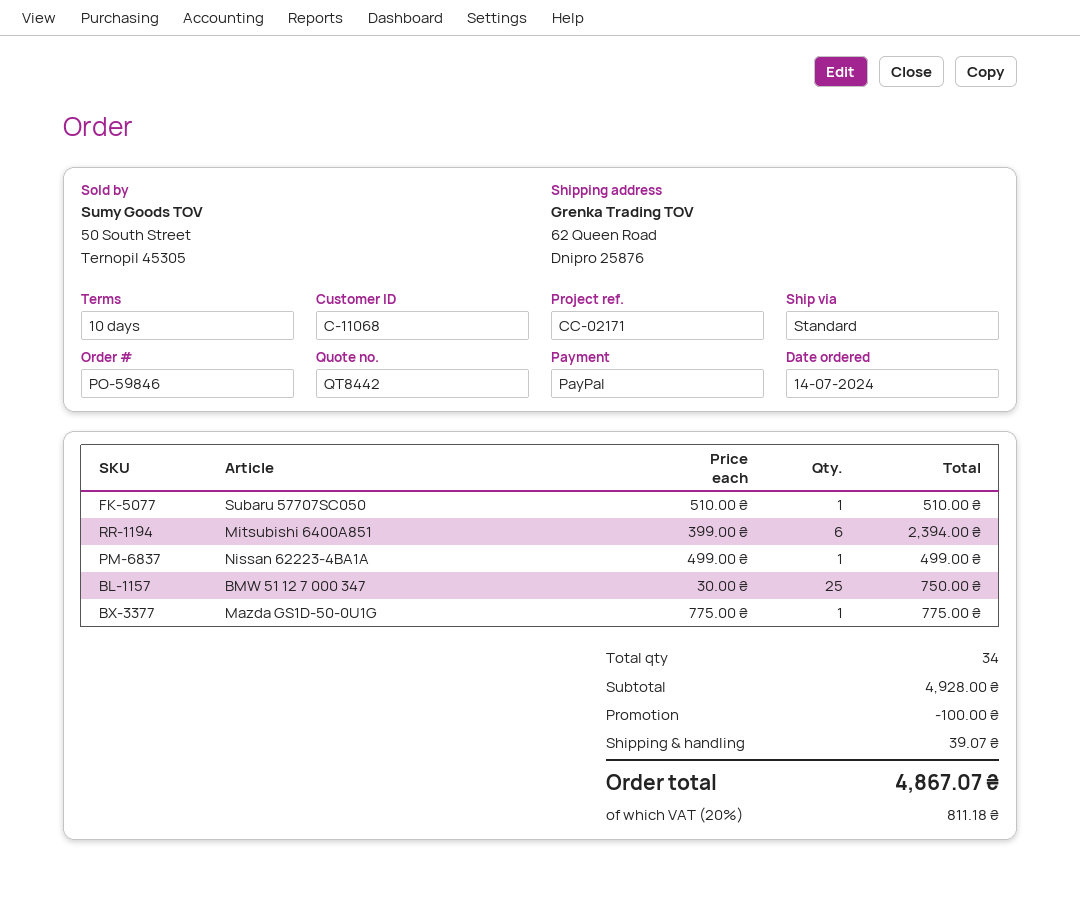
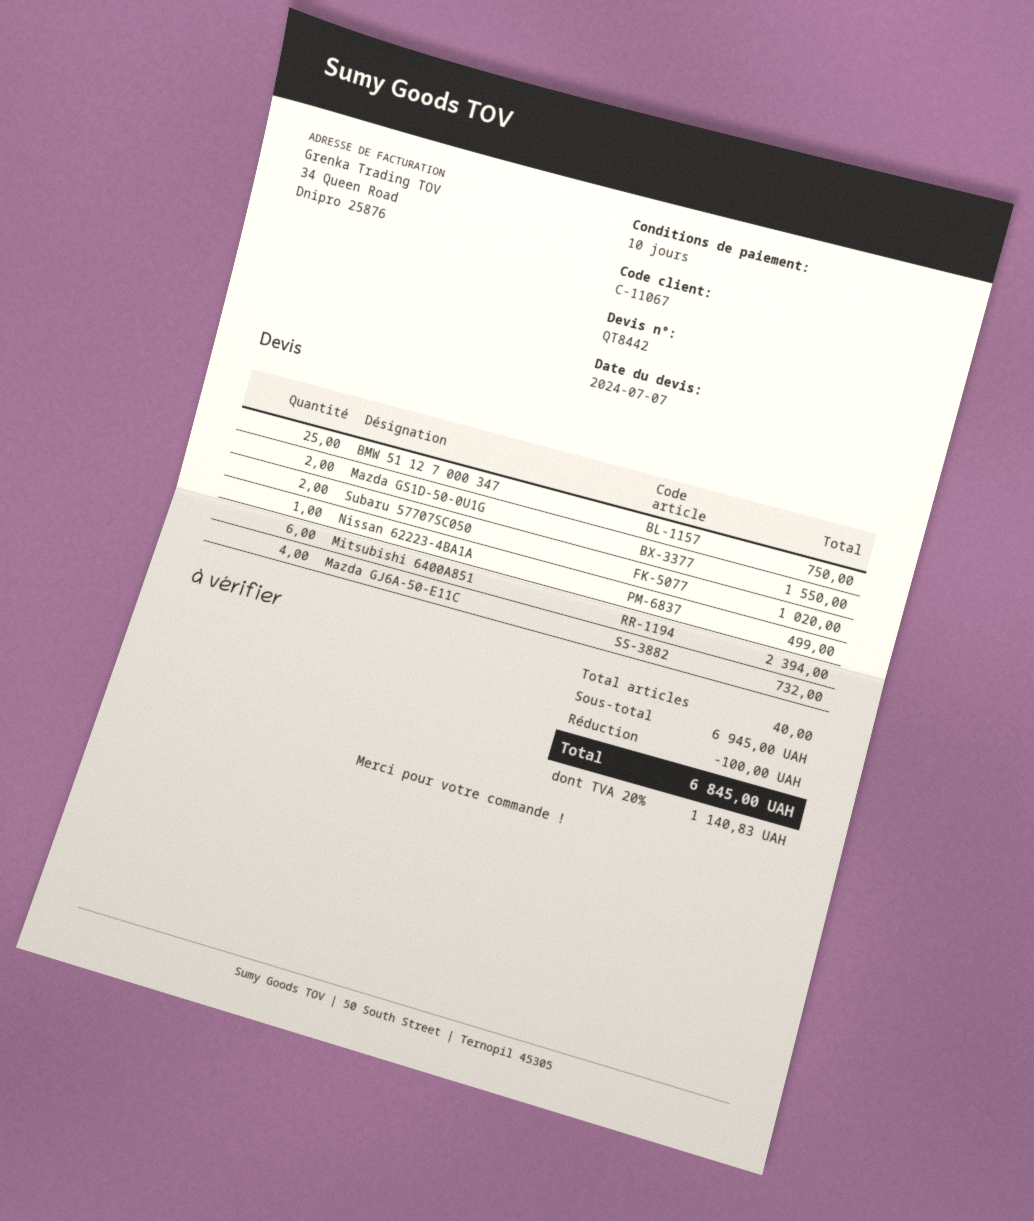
customer number: C-11068 -> C-11067
Subaru 57707SC050: 1 for 510.00 -> 2 for 1020.00
Mazda GS1D-50-0U1G: 1 for 775.00 -> 2 for 1550.00
Mazda GJ6A-50-E11C: none -> 4 for 732.00
total quantity: 34 -> 40
subtotal: 4928.00 -> 6945.00
shipping: 39.07 -> none
tax: 20% = 811.18 -> 20% = 1140.83
total: 4867.07 -> 6845.00

